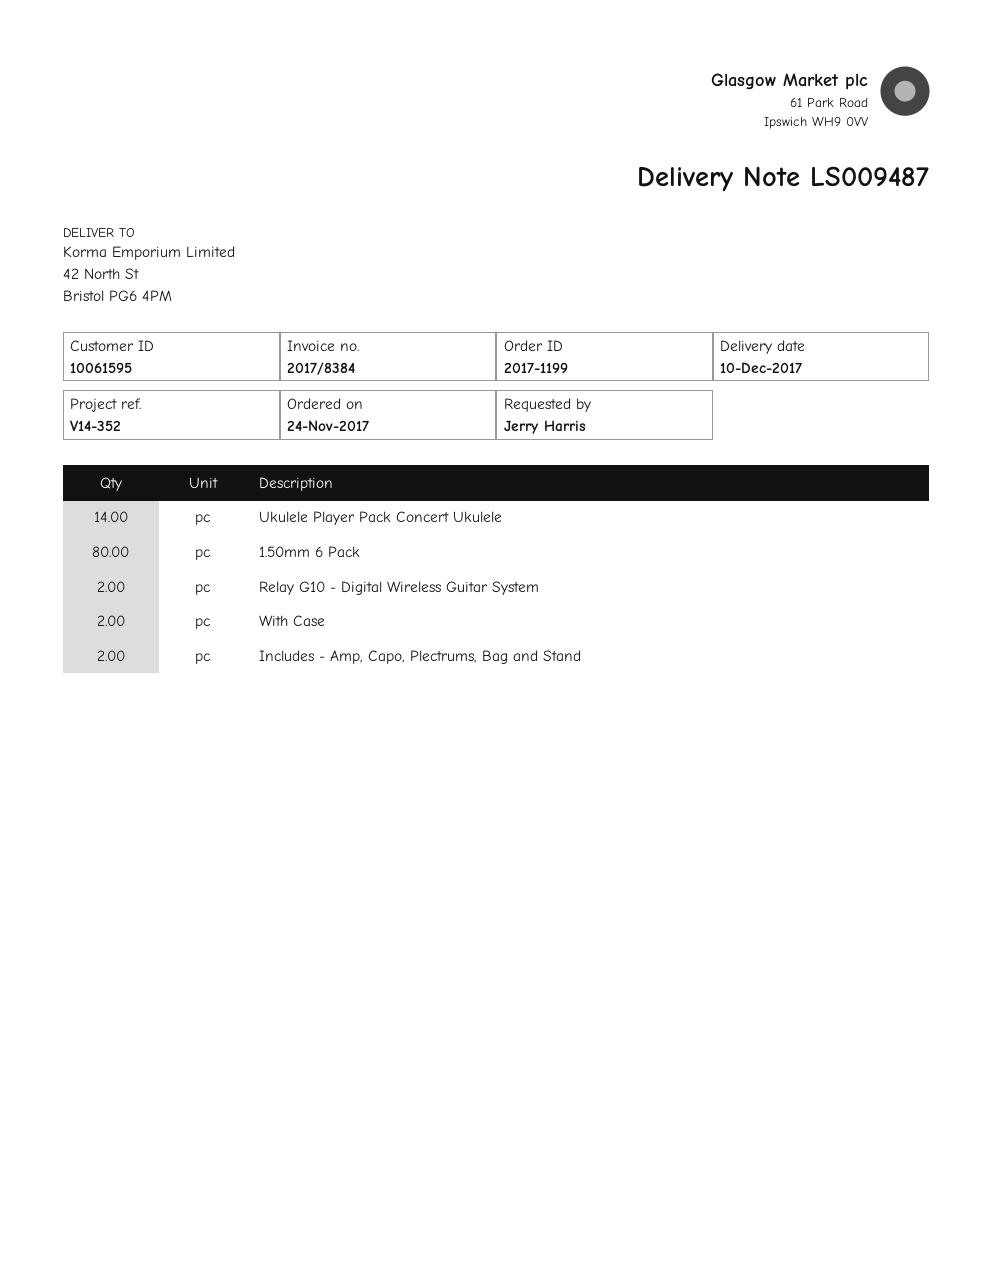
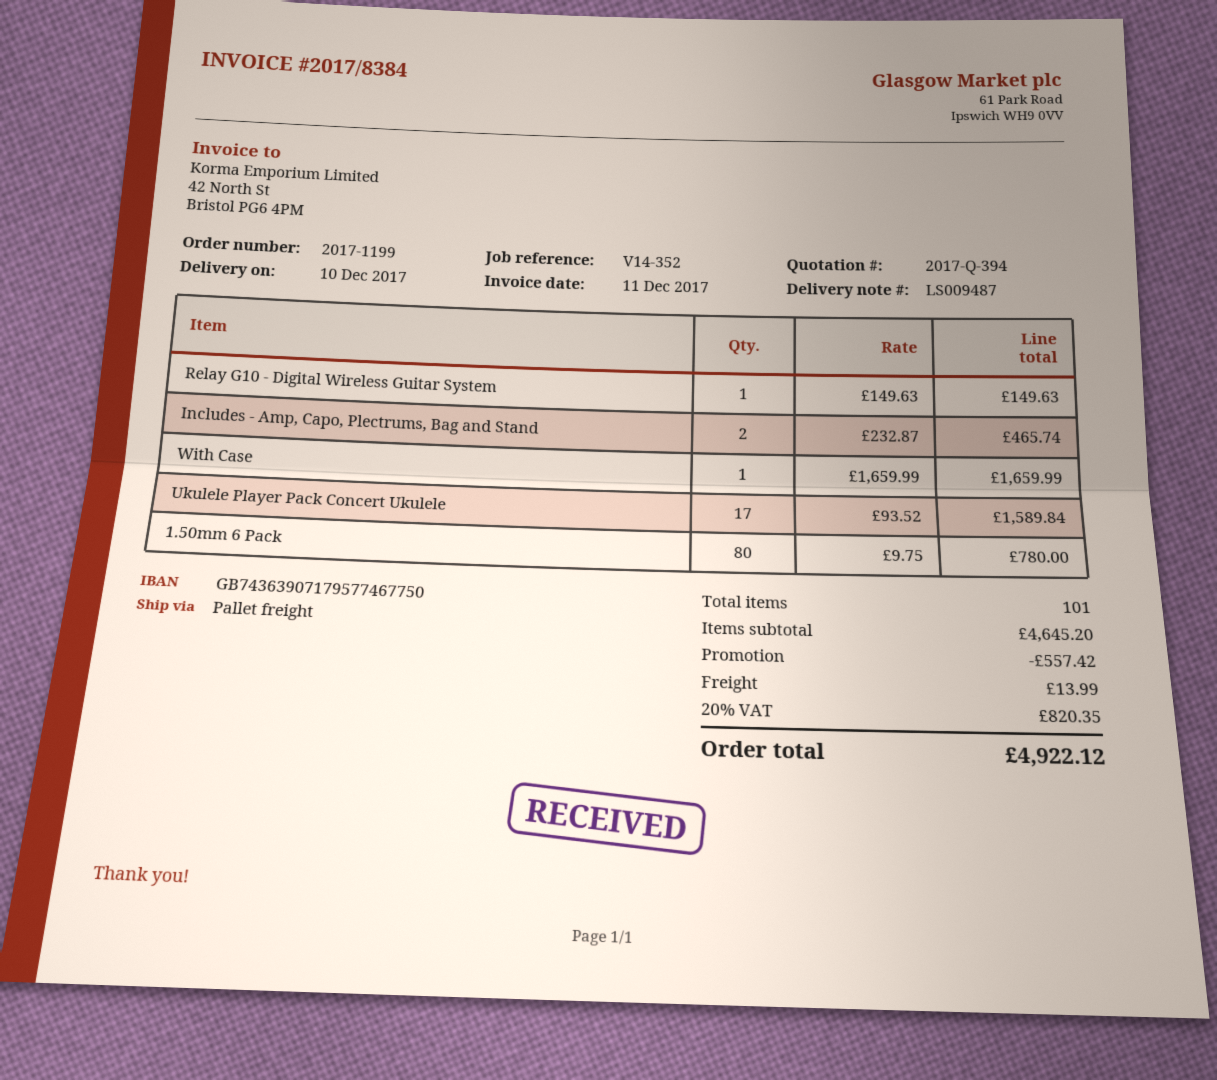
Ukulele Player Pack Concert Ukulele: 14 -> 17
Relay G10 - Digital Wireless Guitar System: 2 -> 1
With Case: 2 -> 1

